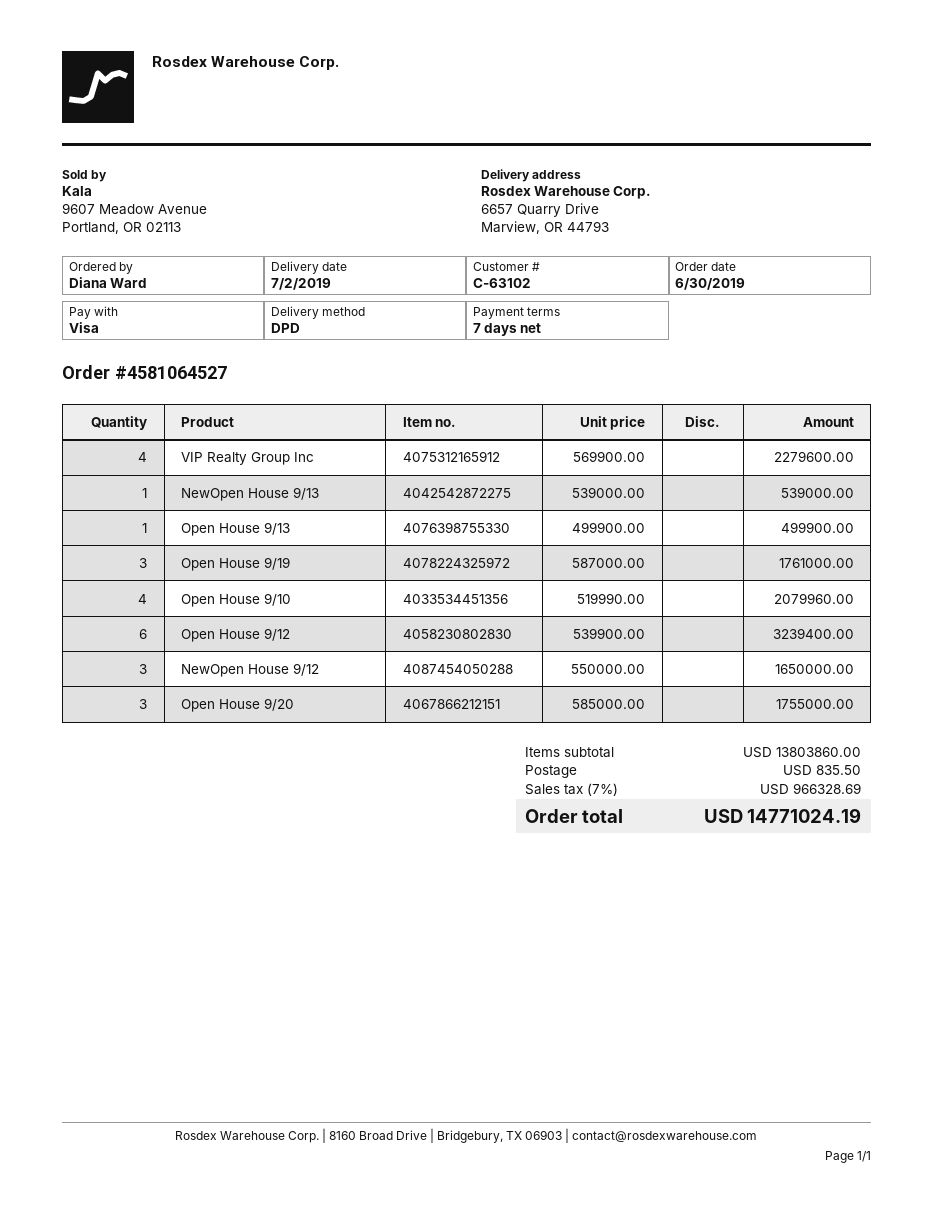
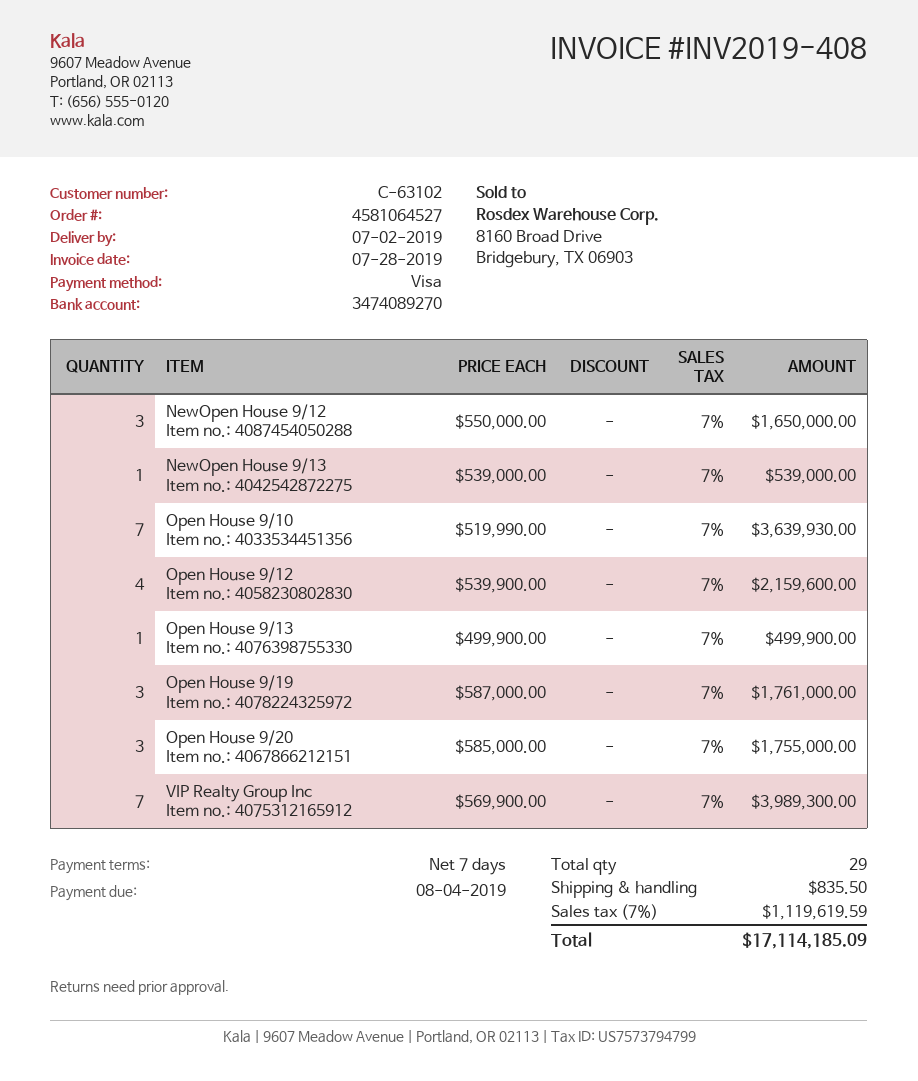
VIP Realty Group Inc: 4 x 569900.00 = 2279600.00 -> 7 x 569900.00 = 3989300.00
Open House 9/10: 4 x 519990.00 = 2079960.00 -> 7 x 519990.00 = 3639930.00
Open House 9/12: 6 x 539900.00 = 3239400.00 -> 4 x 539900.00 = 2159600.00
tax: 7% = 966328.69 -> 7% = 1119619.59
total: 14771024.19 -> 17114185.09

